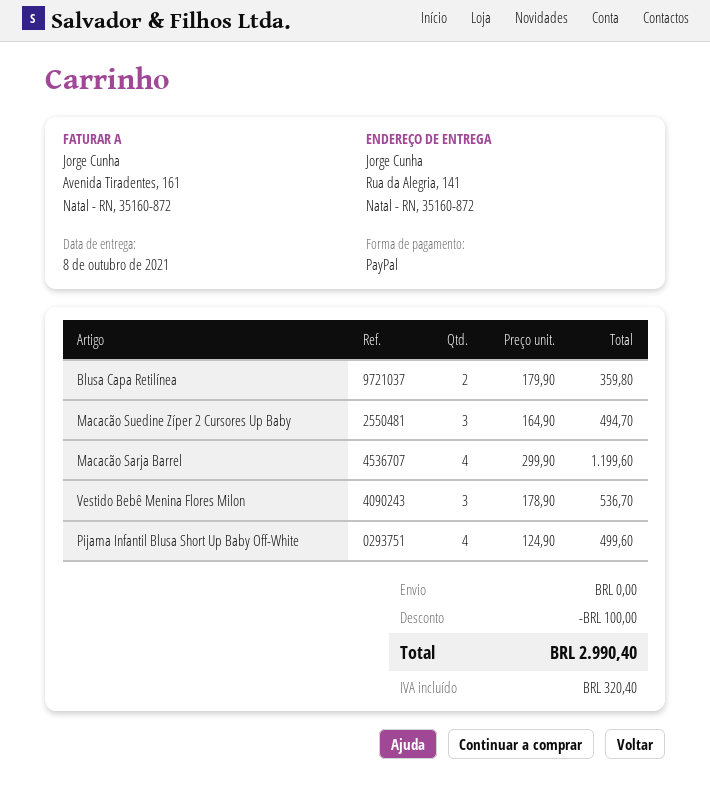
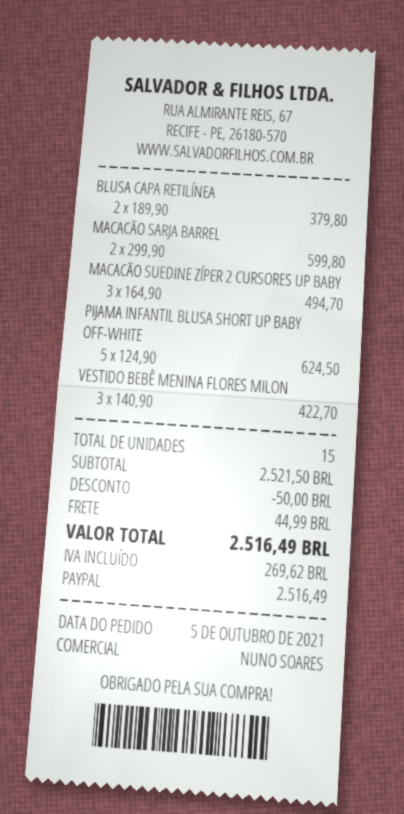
Blusa Capa Retilínea: 2 x 179.90 = 359.80 -> 2 x 189.90 = 379.80
Macacão Sarja Barrel: 4 x 299.90 = 1199.60 -> 2 x 299.90 = 599.80
Vestido Bebê Menina Flores Milon: 3 x 178.90 = 536.70 -> 3 x 140.90 = 422.70
Pijama Infantil Blusa Short Up Baby Off-White: 4 x 124.90 = 499.60 -> 5 x 124.90 = 624.50
discount: 100.00 -> 50.00
shipping: 0.00 -> 44.99
tax: 320.40 -> 269.62
total: 2990.40 -> 2516.49

